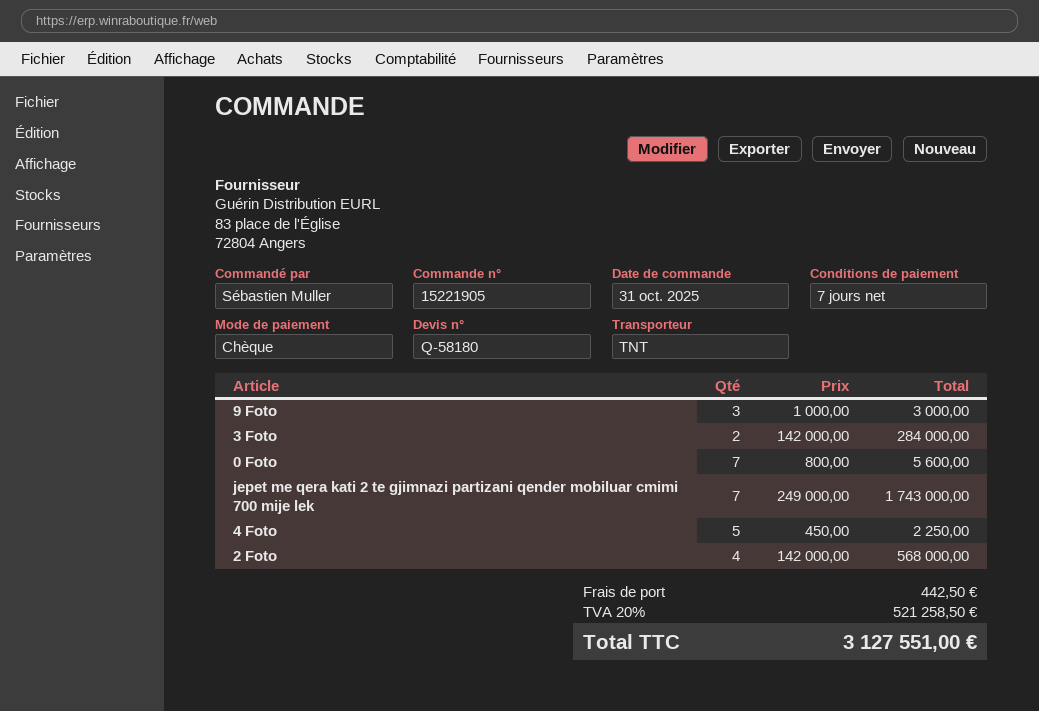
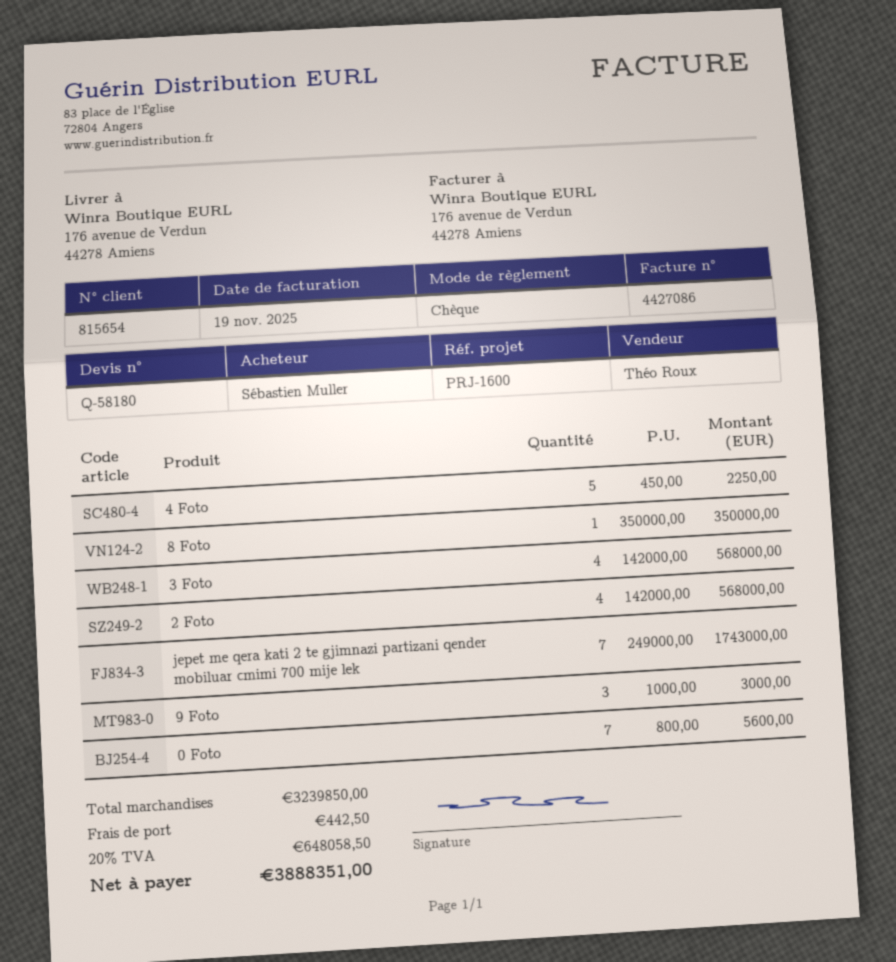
3 Foto: 2 x 142000.00 = 284000.00 -> 4 x 142000.00 = 568000.00
8 Foto: none -> 1 x 350000.00 = 350000.00
tax: 20% = 521258.50 -> 20% = 648058.50
total: 3127551.00 -> 3888351.00

